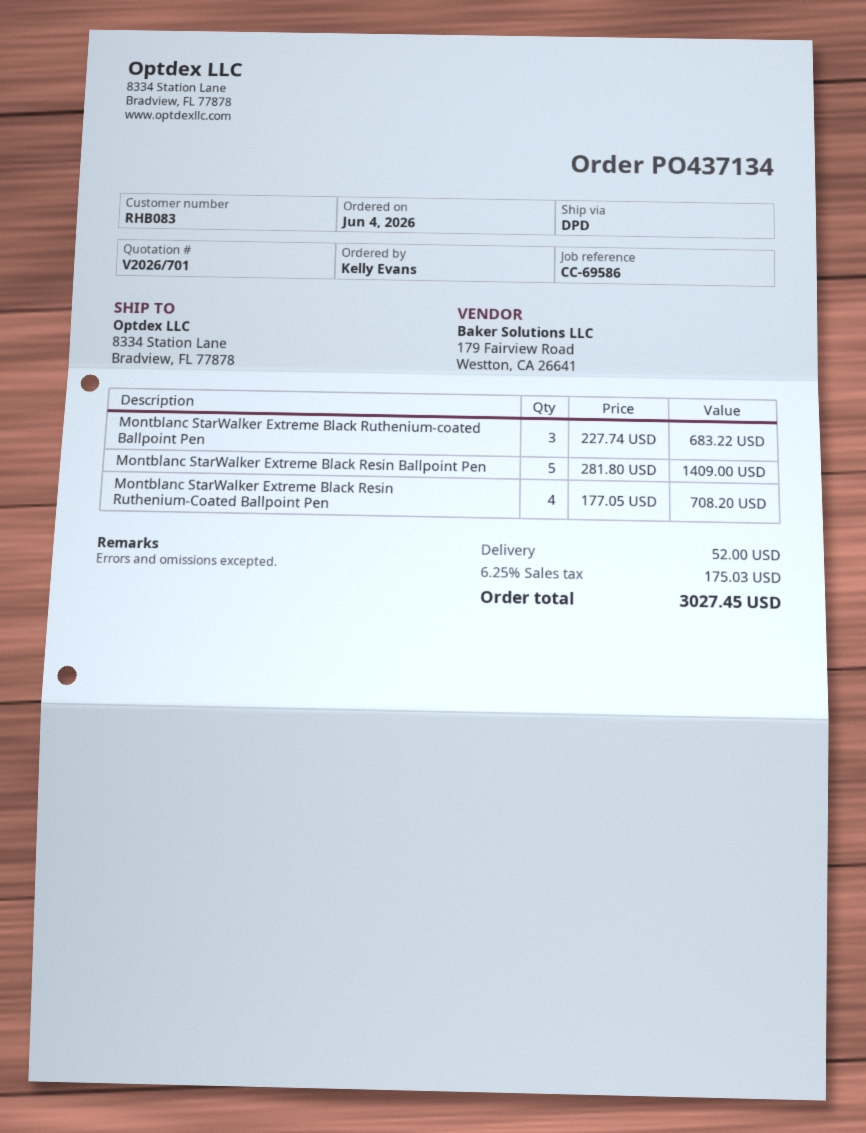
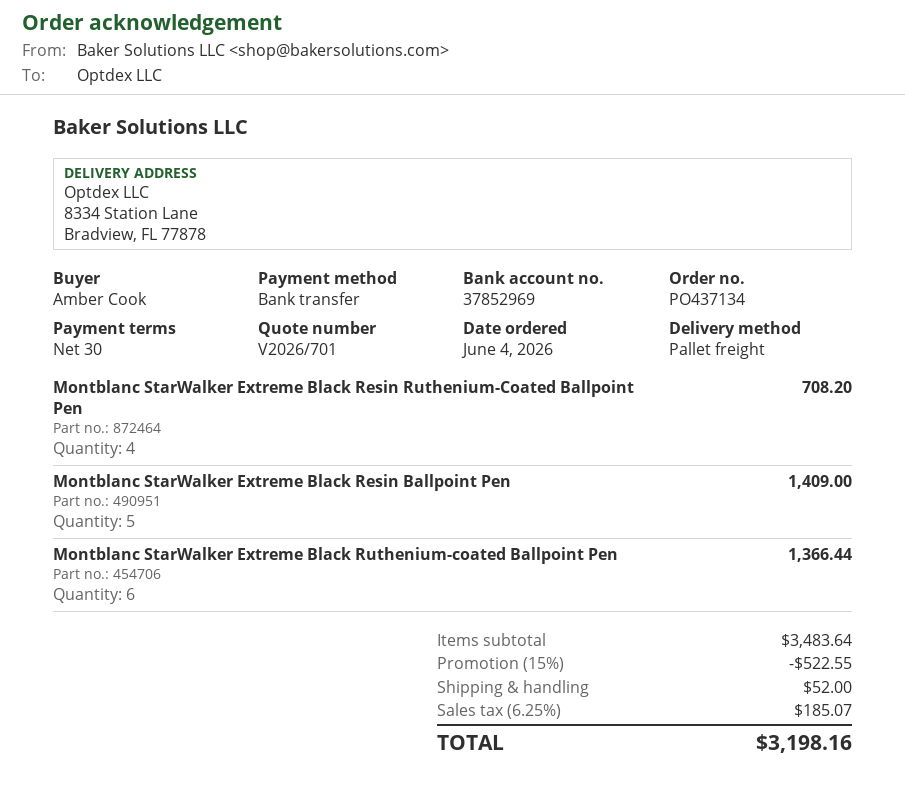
ordered by: Kelly Evans -> Amber Cook
shipping method: DPD -> pallet freight
Montblanc StarWalker Extreme Black Ruthenium-coated Ballpoint Pen: 3 for 683.22 -> 6 for 1366.44
discount: none -> 15% = 522.55
tax: 6.25% = 175.03 -> 6.25% = 185.07
total: 3027.45 -> 3198.16

